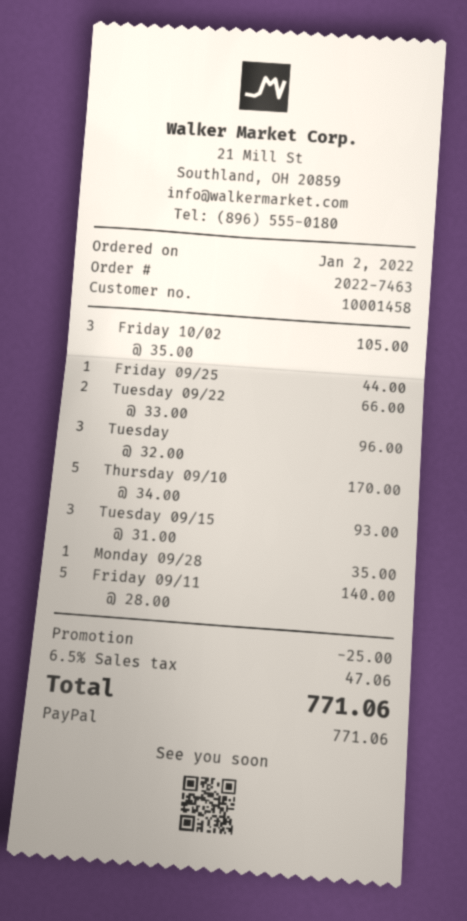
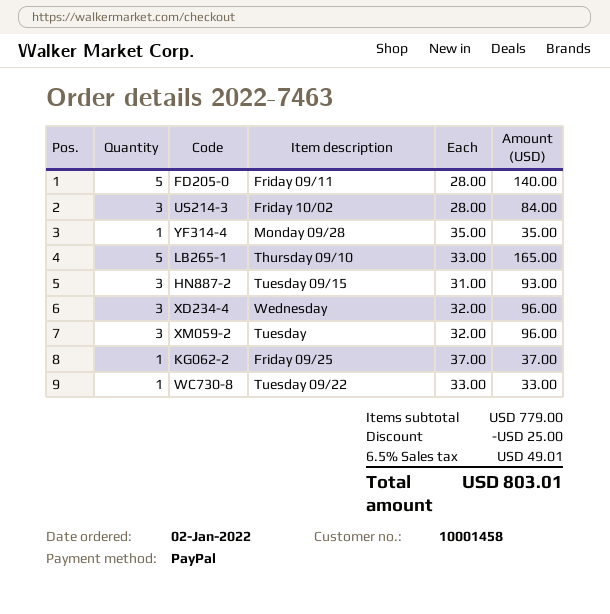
Friday 10/02: 3 x 35.00 = 105.00 -> 3 x 28.00 = 84.00
Friday 09/25: 1 x 44.00 = 44.00 -> 1 x 37.00 = 37.00
Tuesday 09/22: 2 x 33.00 = 66.00 -> 1 x 33.00 = 33.00
Thursday 09/10: 5 x 34.00 = 170.00 -> 5 x 33.00 = 165.00
Wednesday: none -> 3 x 32.00 = 96.00
tax: 6.5% = 47.06 -> 6.5% = 49.01
total: 771.06 -> 803.01

